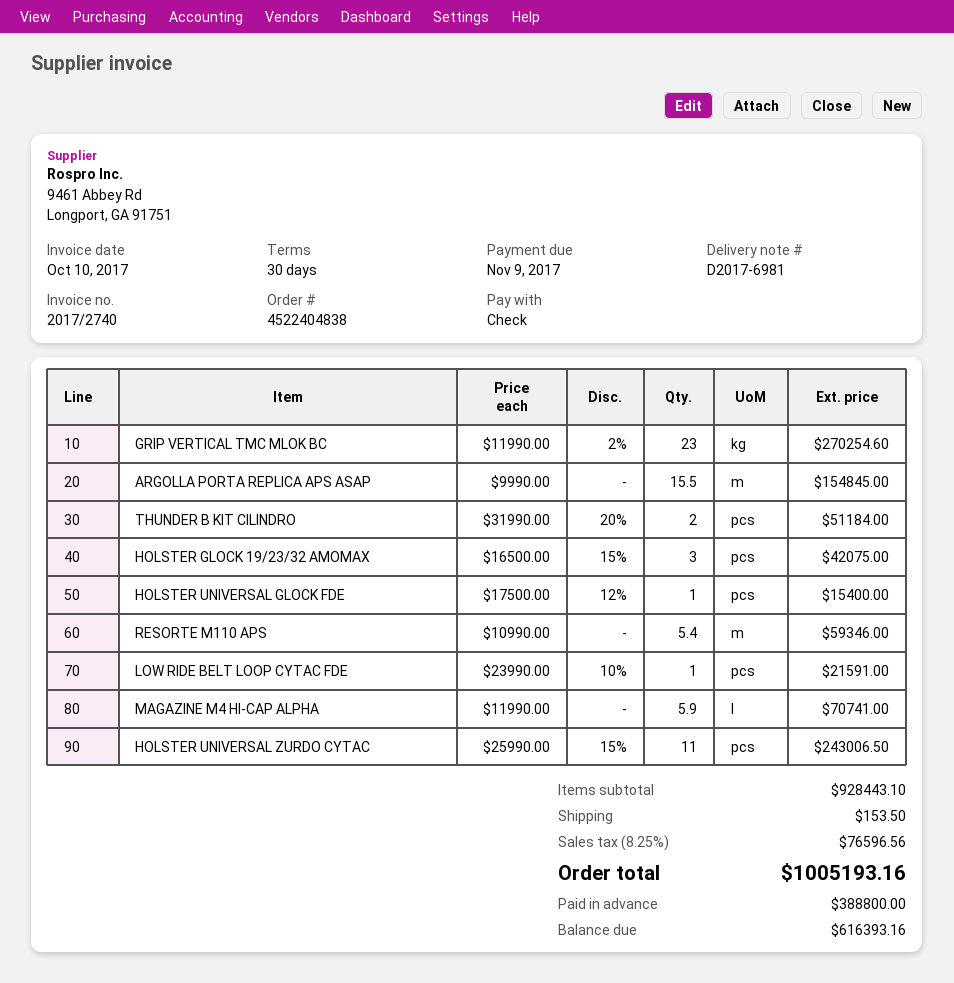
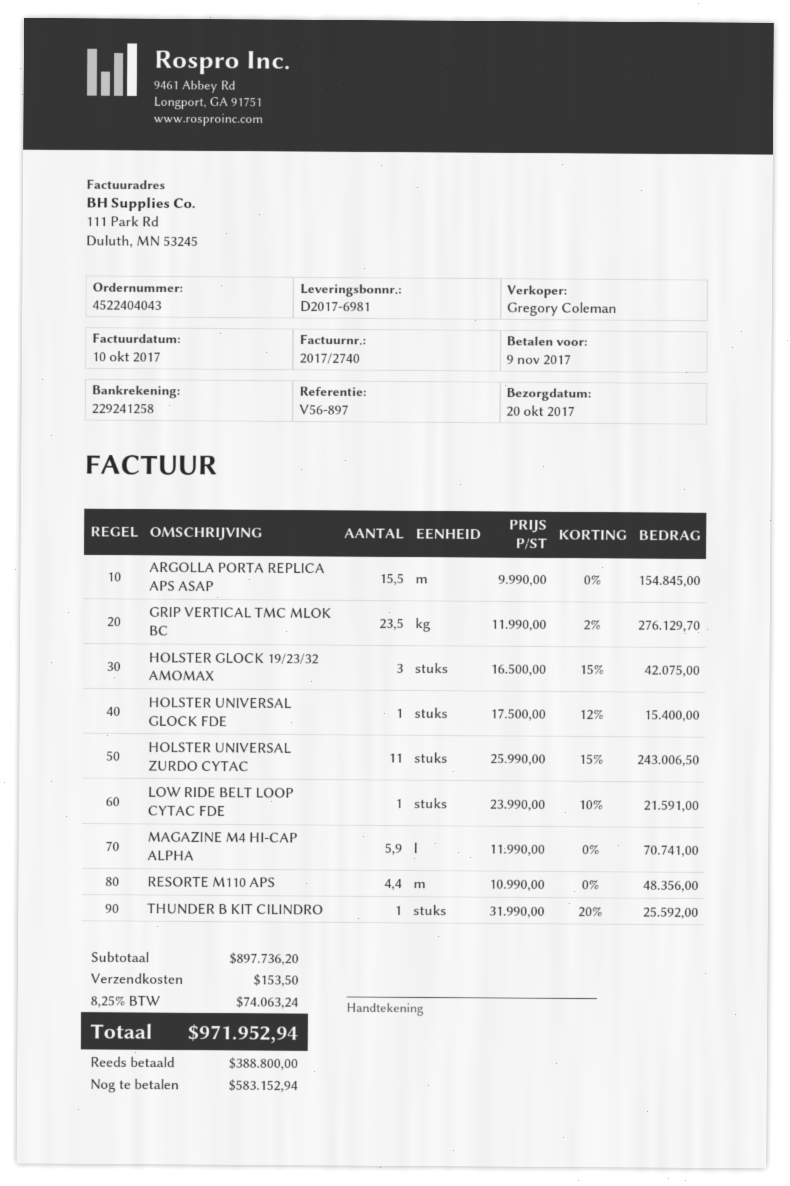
order number: 4522404838 -> 4522404043
GRIP VERTICAL TMC MLOK BC: 23 x 11990.00 - 2% = 270254.60 -> 23.5 x 11990.00 - 2% = 276129.70
THUNDER B KIT CILINDRO: 2 x 31990.00 - 20% = 51184.00 -> 1 x 31990.00 - 20% = 25592.00
RESORTE M110 APS: 5.4 x 10990.00 = 59346.00 -> 4.4 x 10990.00 = 48356.00
subtotal: 928443.10 -> 897736.20
tax: 8.25% = 76596.56 -> 8.25% = 74063.24
total: 1005193.16 -> 971952.94
balance: 616393.16 -> 583152.94

